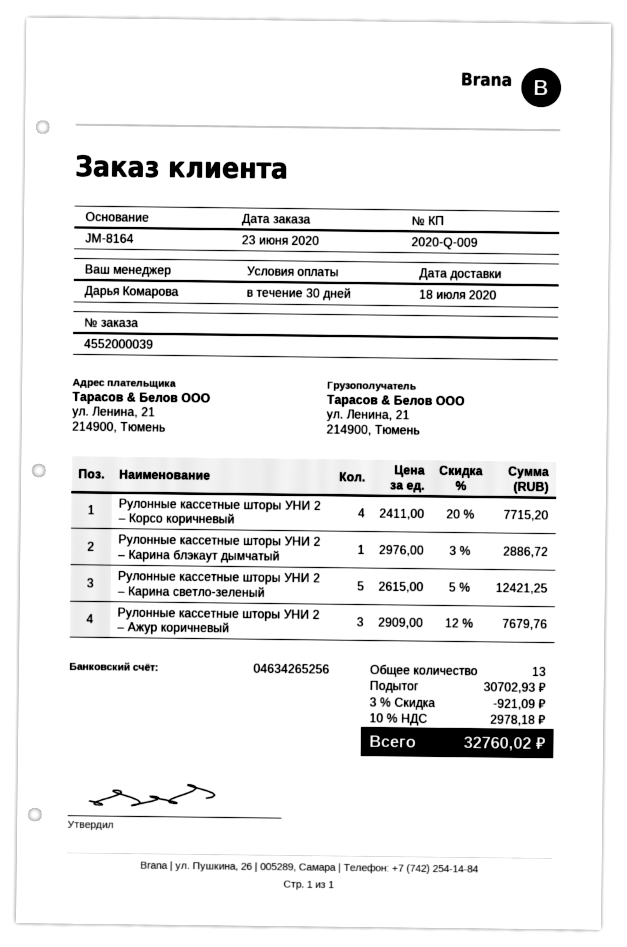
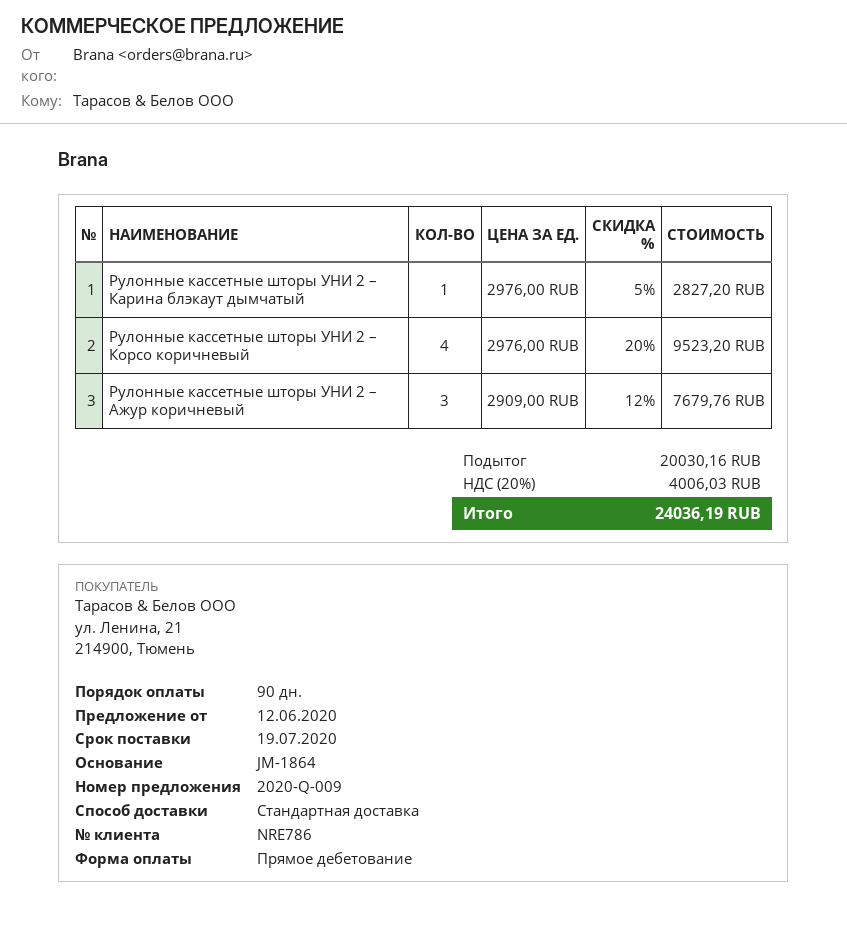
delivery date: 2020-07-18 -> 2020-07-19
payment terms: 30 days -> 90 days
reference: JM-8164 -> JM-1864
Рулонные кассетные шторы УНИ 2 – Корсо коричневый: 4 x 2411.00 - 20% = 7715.20 -> 4 x 2976.00 - 20% = 9523.20
Рулонные кассетные шторы УНИ 2 – Карина блэкаут дымчатый: 1 x 2976.00 - 3% = 2886.72 -> 1 x 2976.00 - 5% = 2827.20
Рулонные кассетные шторы УНИ 2 – Карина светло-зеленый: 5 x 2615.00 - 5% = 12421.25 -> none
subtotal: 30702.93 -> 20030.16
discount: 3% = 921.09 -> none
tax: 10% = 2978.18 -> 20% = 4006.03
total: 32760.02 -> 24036.19

